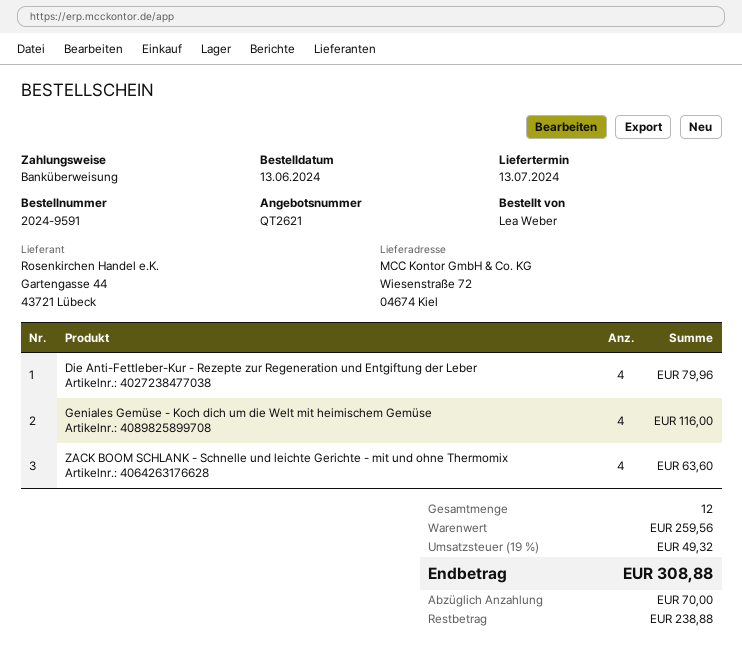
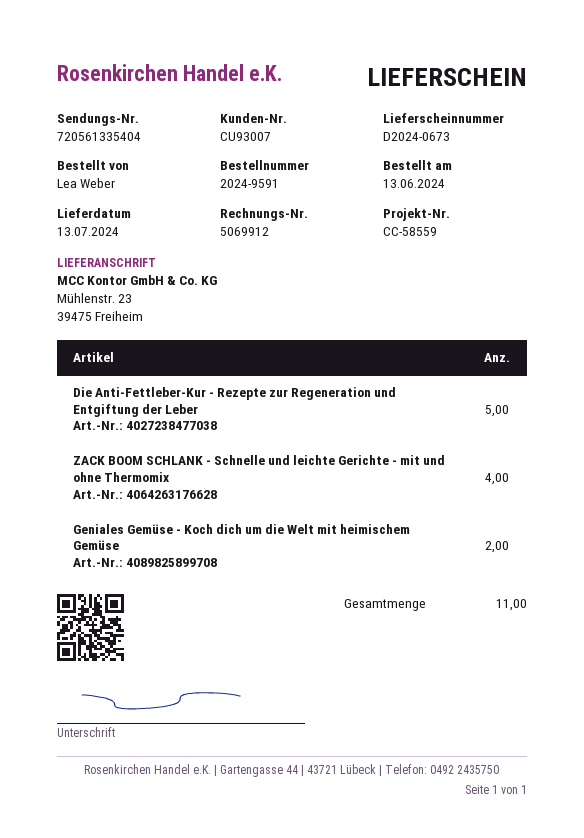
ship to: Wiesenstraße 72, 04674 Kiel -> Mühlenstr. 23, 39475 Freiheim
Die Anti-Fettleber-Kur - Rezepte zur Regeneration und Entgiftung der Leber: 4 -> 5
Geniales Gemüse - Koch dich um die Welt mit heimischem Gemüse: 4 -> 2
total quantity: 12 -> 11

